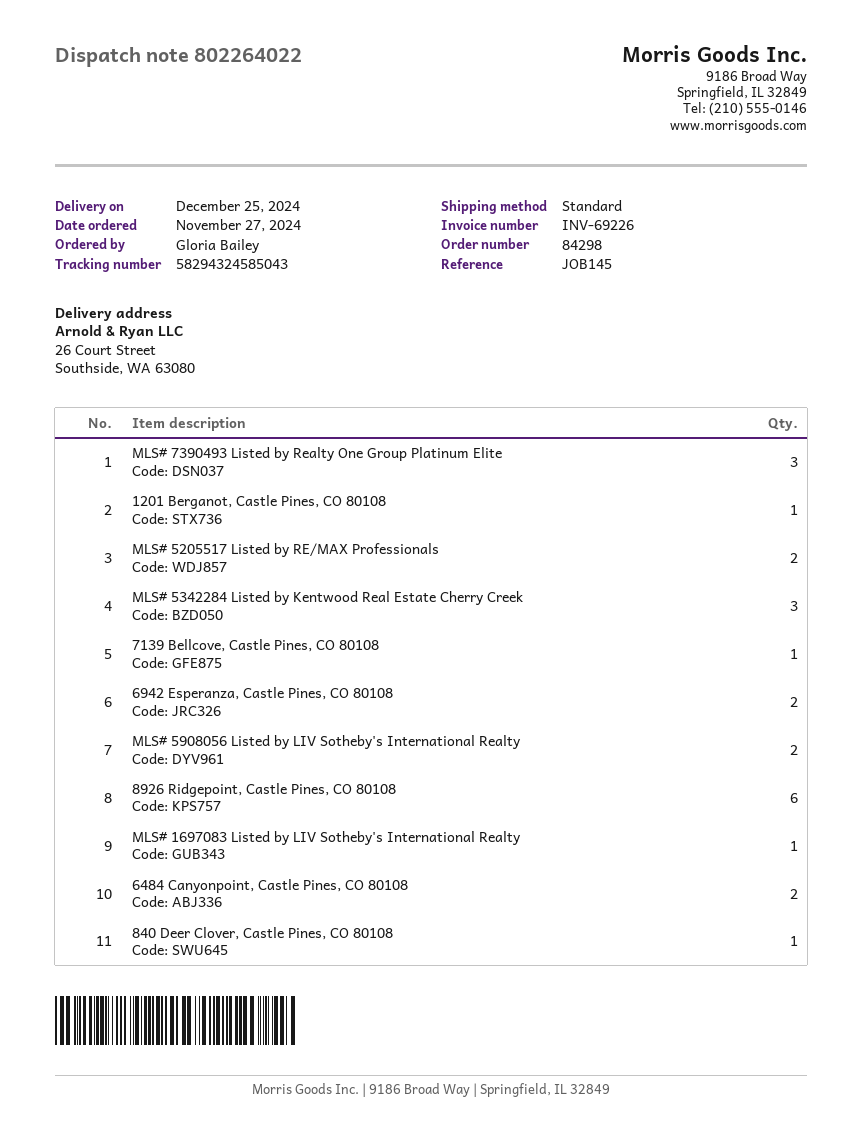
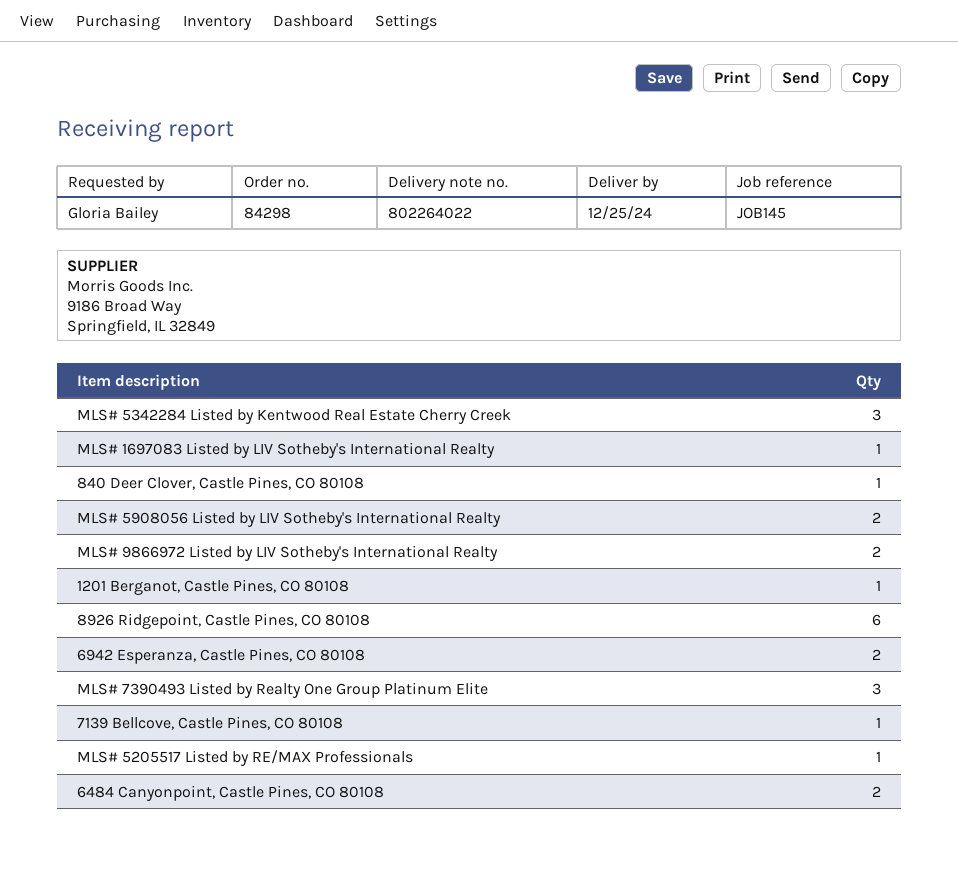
MLS# 5205517 Listed by RE/MAX Professionals: 2 -> 1
MLS# 9866972 Listed by LIV Sotheby's International Realty: none -> 2

